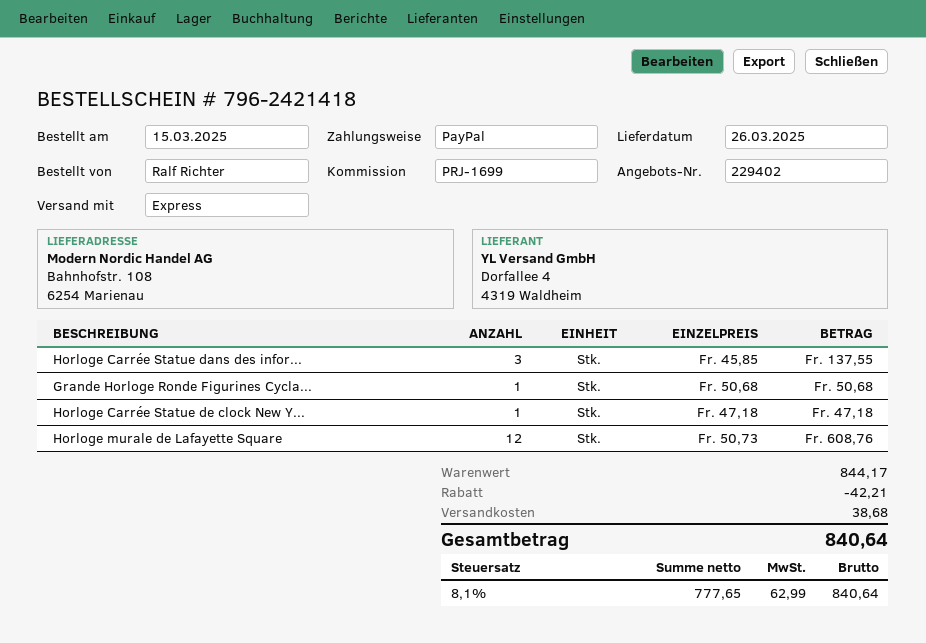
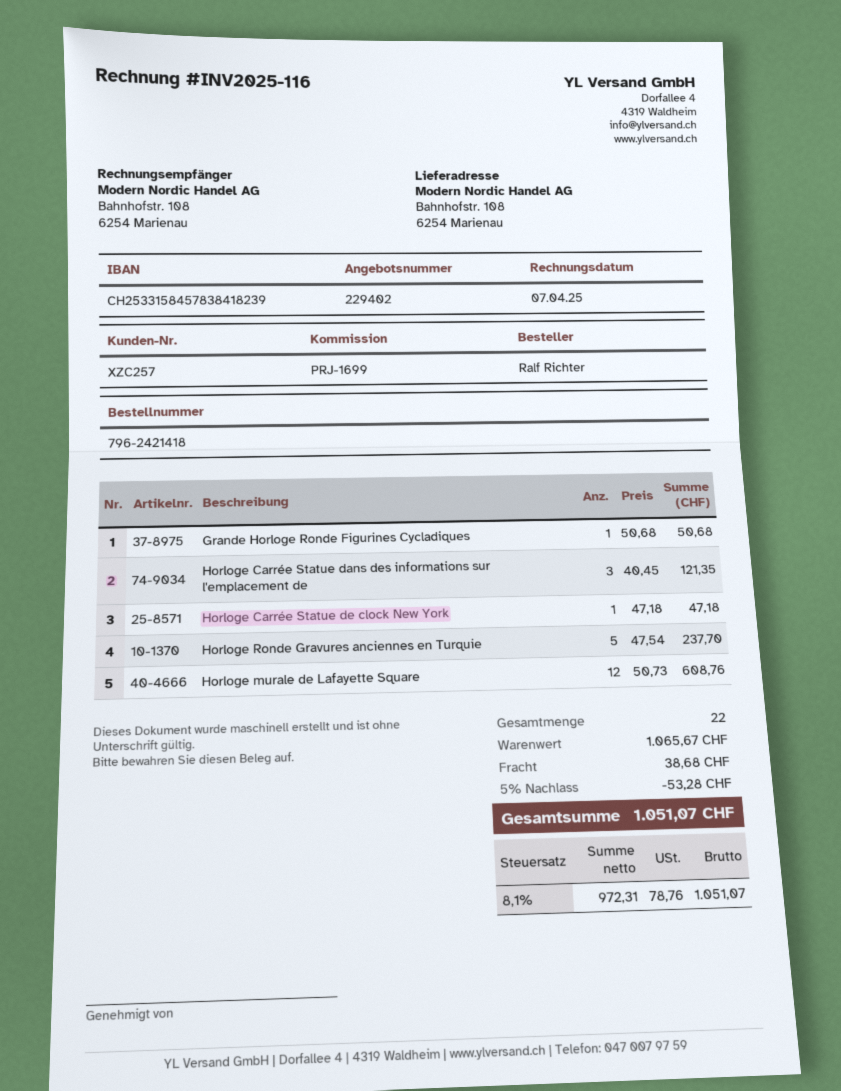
Horloge Carrée Statue dans des infor...: 3 x 45.85 = 137.55 -> 3 x 40.45 = 121.35
Horloge Ronde Gravures anciennes en Turquie: none -> 5 x 47.54 = 237.70
subtotal: 844.17 -> 1065.67
discount: 42.21 -> 53.28
net: 777.65 -> 972.31
tax: 8.1% = 62.99 -> 8.1% = 78.76
total: 840.64 -> 1051.07

